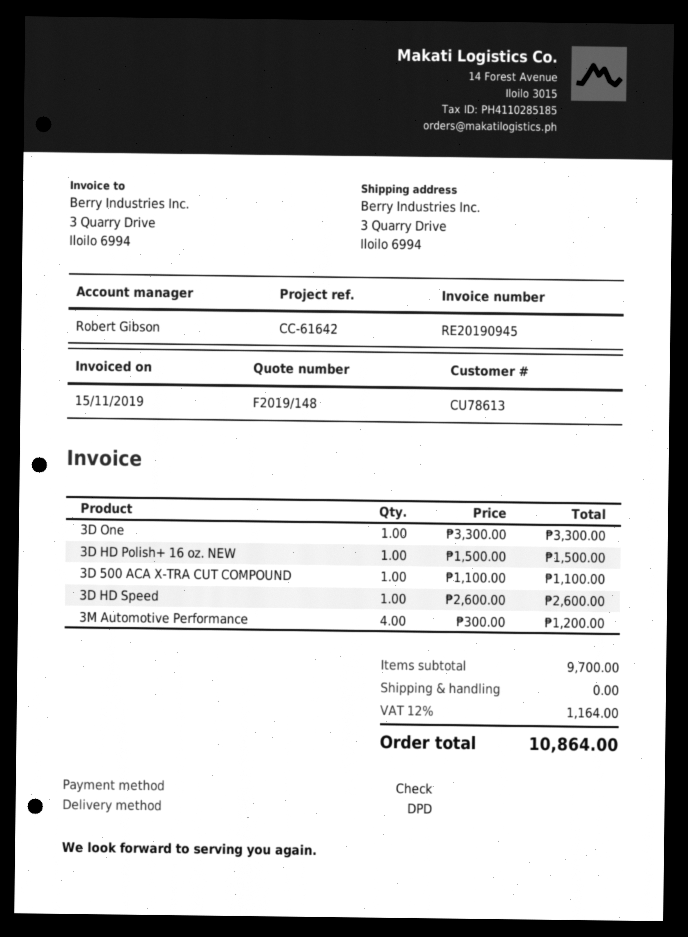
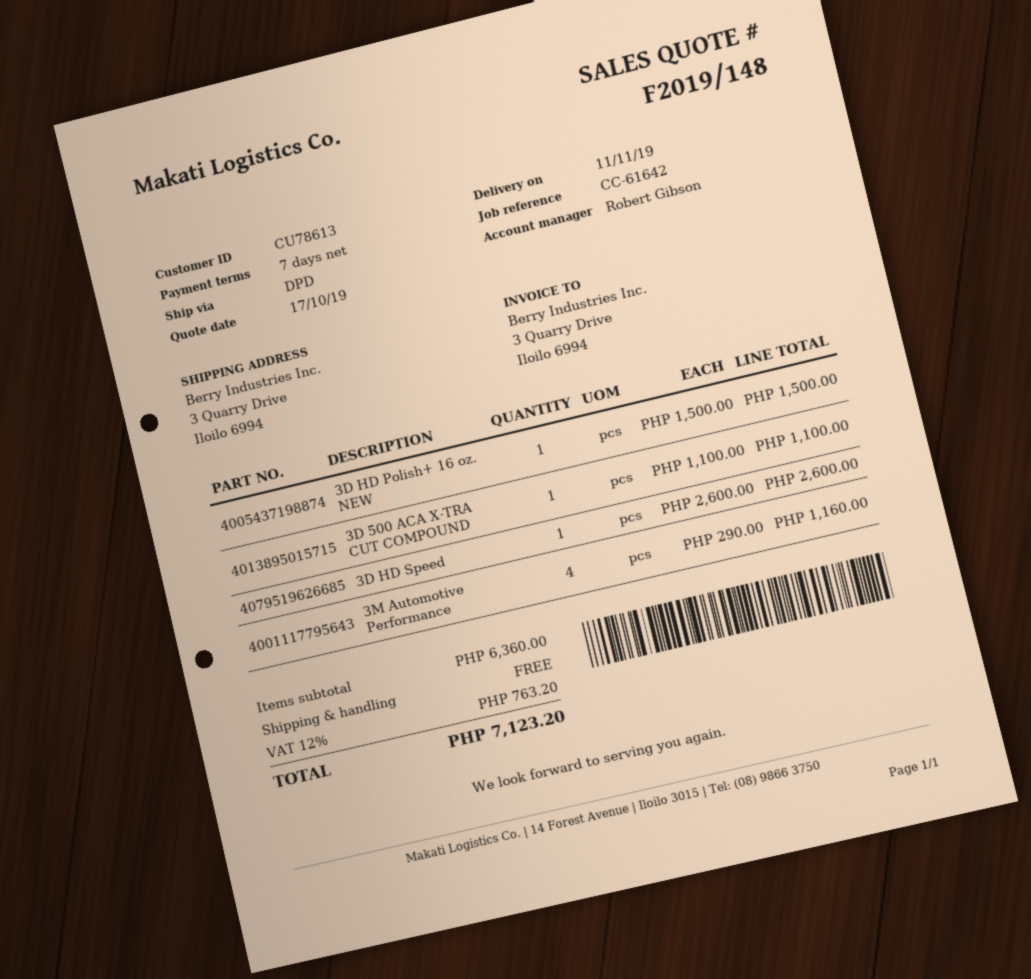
3D One: 1 x 3300.00 = 3300.00 -> none
3M Automotive Performance: 4 x 300.00 = 1200.00 -> 4 x 290.00 = 1160.00
subtotal: 9700.00 -> 6360.00
tax: 12% = 1164.00 -> 12% = 763.20
total: 10864.00 -> 7123.20

